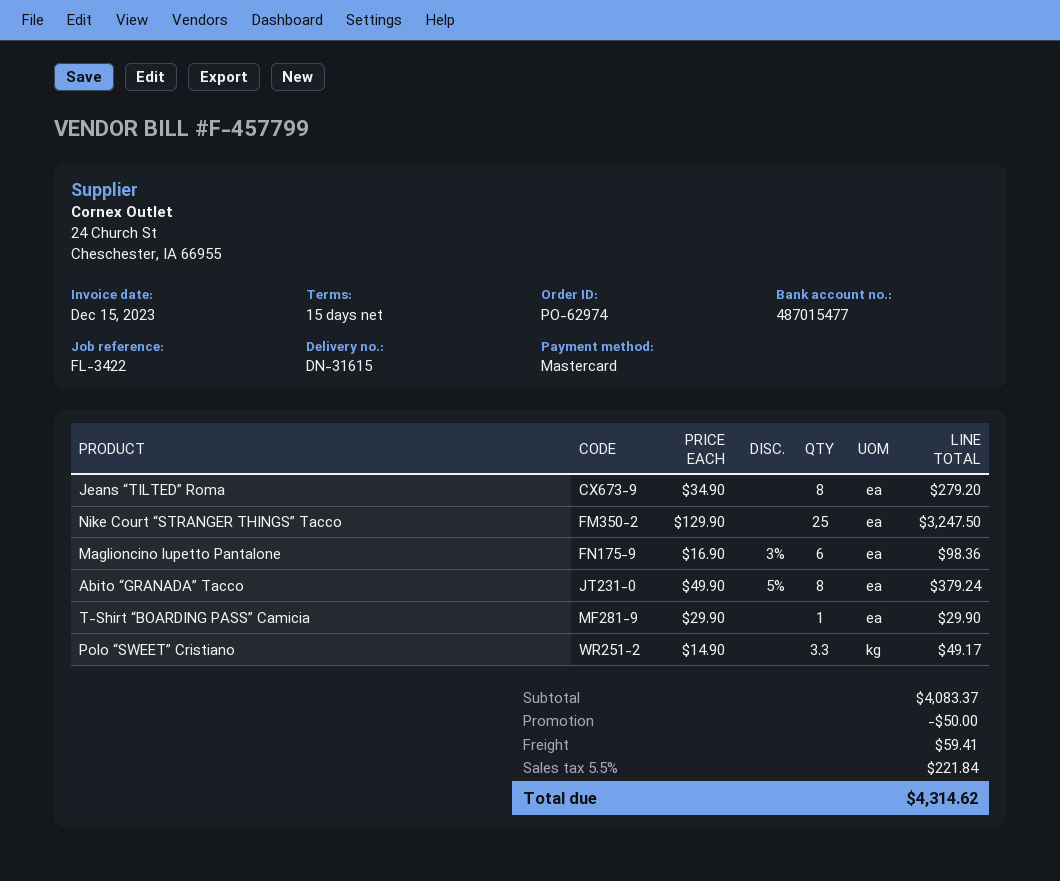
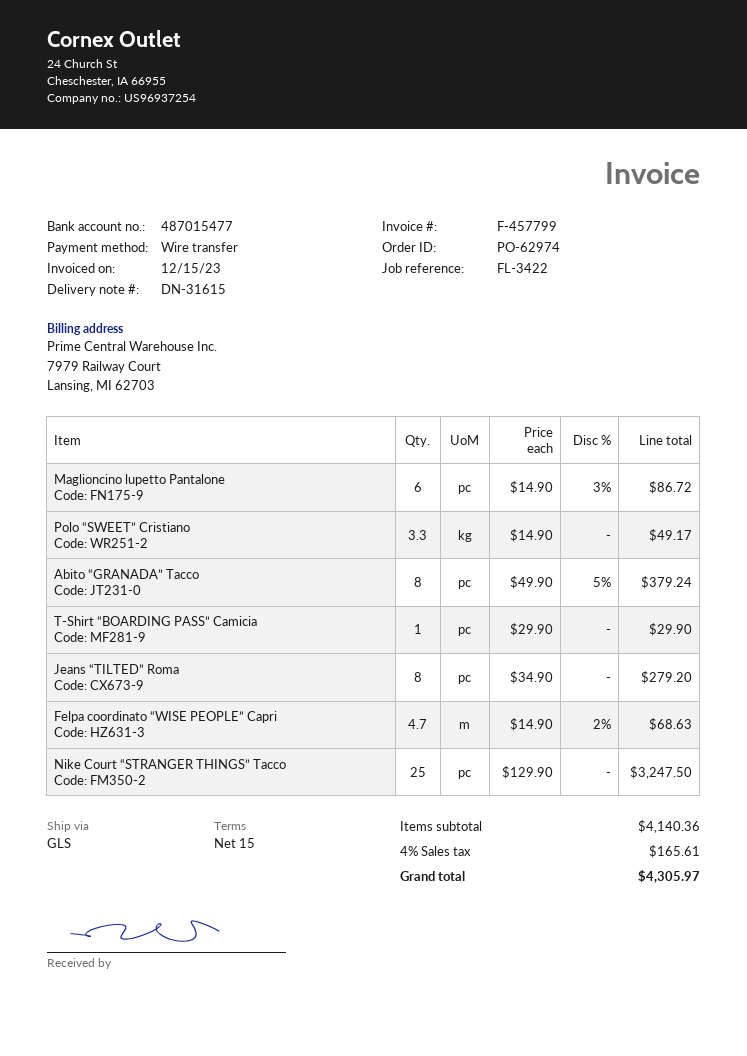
payment method: Mastercard -> bank transfer
Maglioncino lupetto Pantalone: 6 x 16.90 - 3% = 98.36 -> 6 x 14.90 - 3% = 86.72
Felpa coordinato “WISE PEOPLE” Capri: none -> 4.7 x 14.90 - 2% = 68.63
subtotal: 4083.37 -> 4140.36
discount: 50.00 -> none
shipping: 59.41 -> none
tax: 5.5% = 221.84 -> 4% = 165.61
total: 4314.62 -> 4305.97

